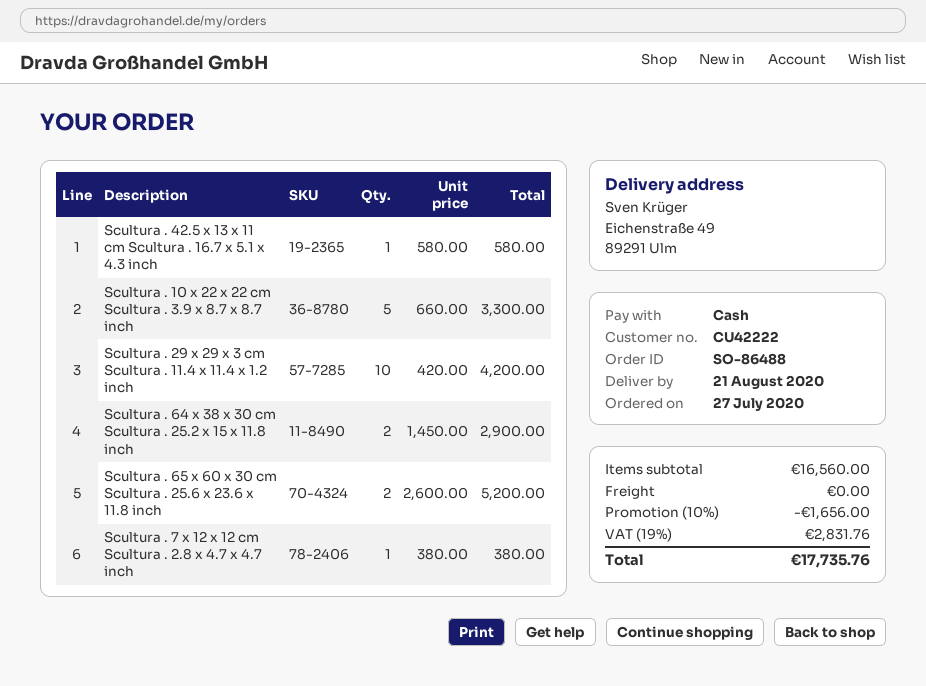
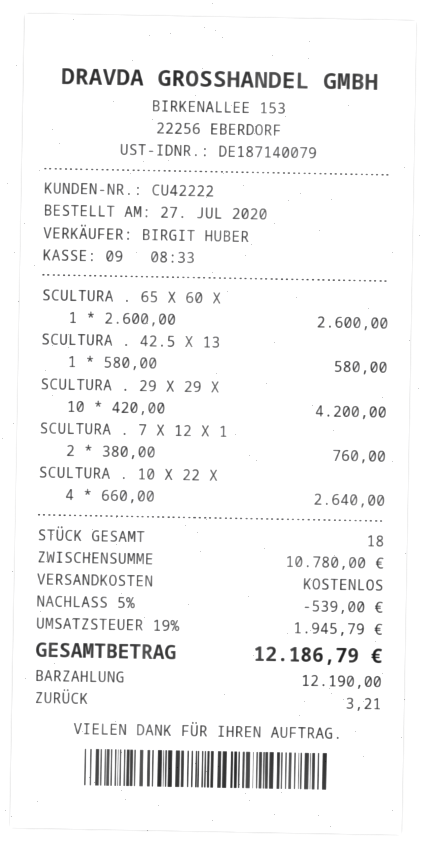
Scultura . 10 x 22 x 22 cm Scultura . 3.9 x 8.7 x 8.7 inch: 5 x 660.00 = 3300.00 -> 4 x 660.00 = 2640.00
Scultura . 64 x 38 x 30 cm Scultura . 25.2 x 15 x 11.8 inch: 2 x 1450.00 = 2900.00 -> none
Scultura . 65 x 60 x 30 cm Scultura . 25.6 x 23.6 x 11.8 inch: 2 x 2600.00 = 5200.00 -> 1 x 2600.00 = 2600.00
Scultura . 7 x 12 x 12 cm Scultura . 2.8 x 4.7 x 4.7 inch: 1 x 380.00 = 380.00 -> 2 x 380.00 = 760.00
subtotal: 16560.00 -> 10780.00
discount: 10% = 1656.00 -> 5% = 539.00
tax: 19% = 2831.76 -> 19% = 1945.79
total: 17735.76 -> 12186.79

